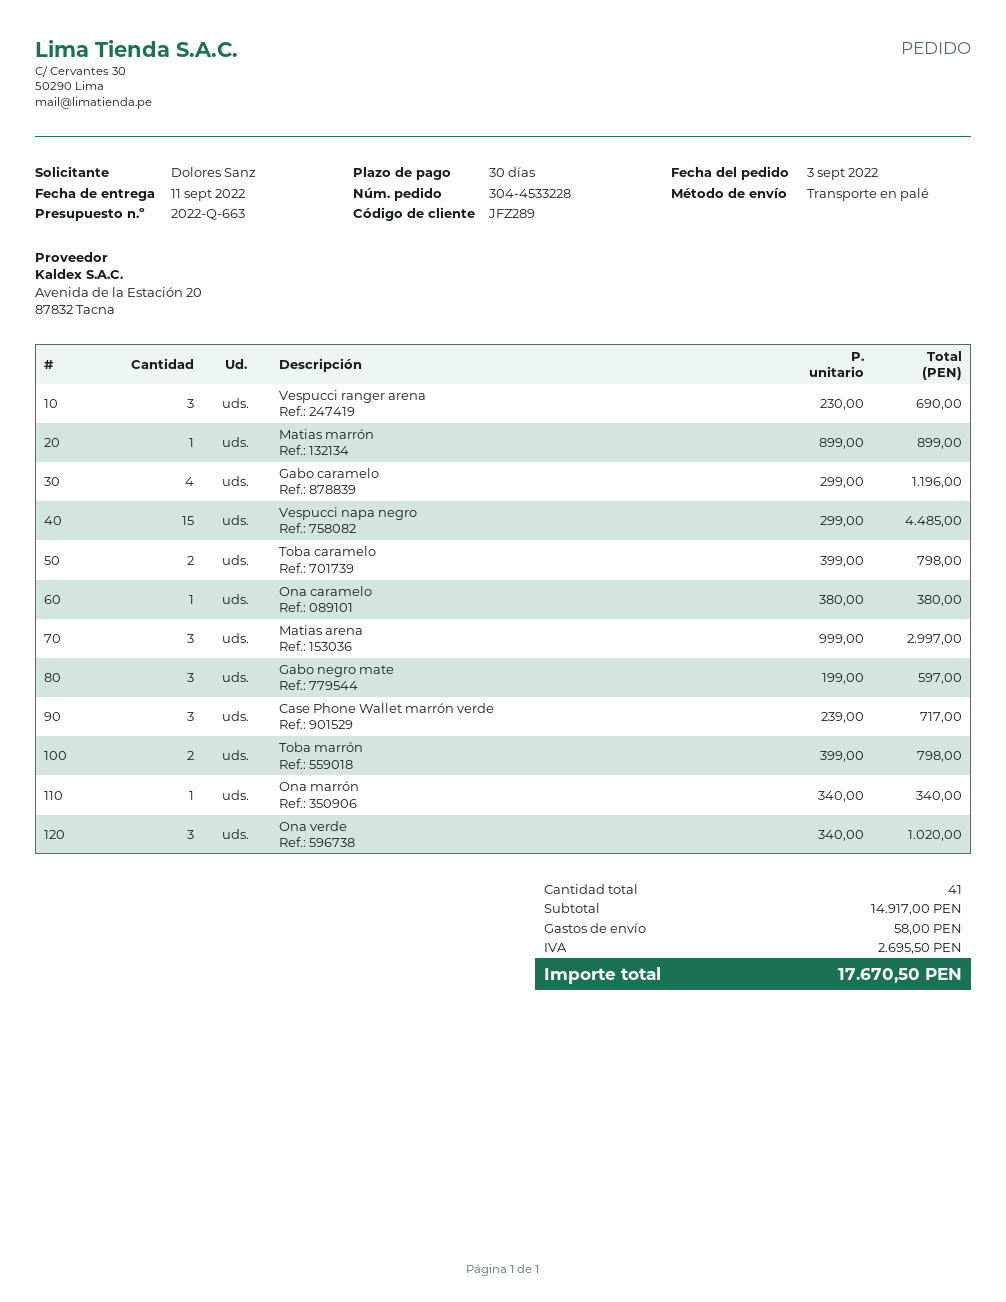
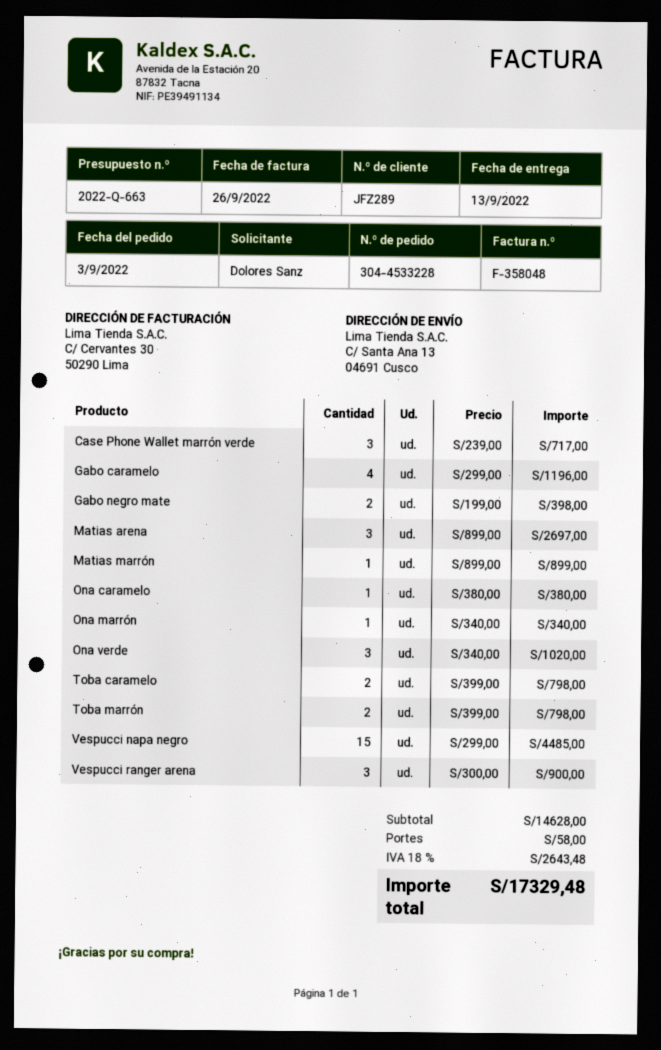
delivery date: 2022-09-11 -> 2022-09-13
Vespucci ranger arena: 3 x 230.00 = 690.00 -> 3 x 300.00 = 900.00
Matias arena: 3 x 999.00 = 2997.00 -> 3 x 899.00 = 2697.00
Gabo negro mate: 3 x 199.00 = 597.00 -> 2 x 199.00 = 398.00
subtotal: 14917.00 -> 14628.00
tax: 2695.50 -> 2643.48
total: 17670.50 -> 17329.48

